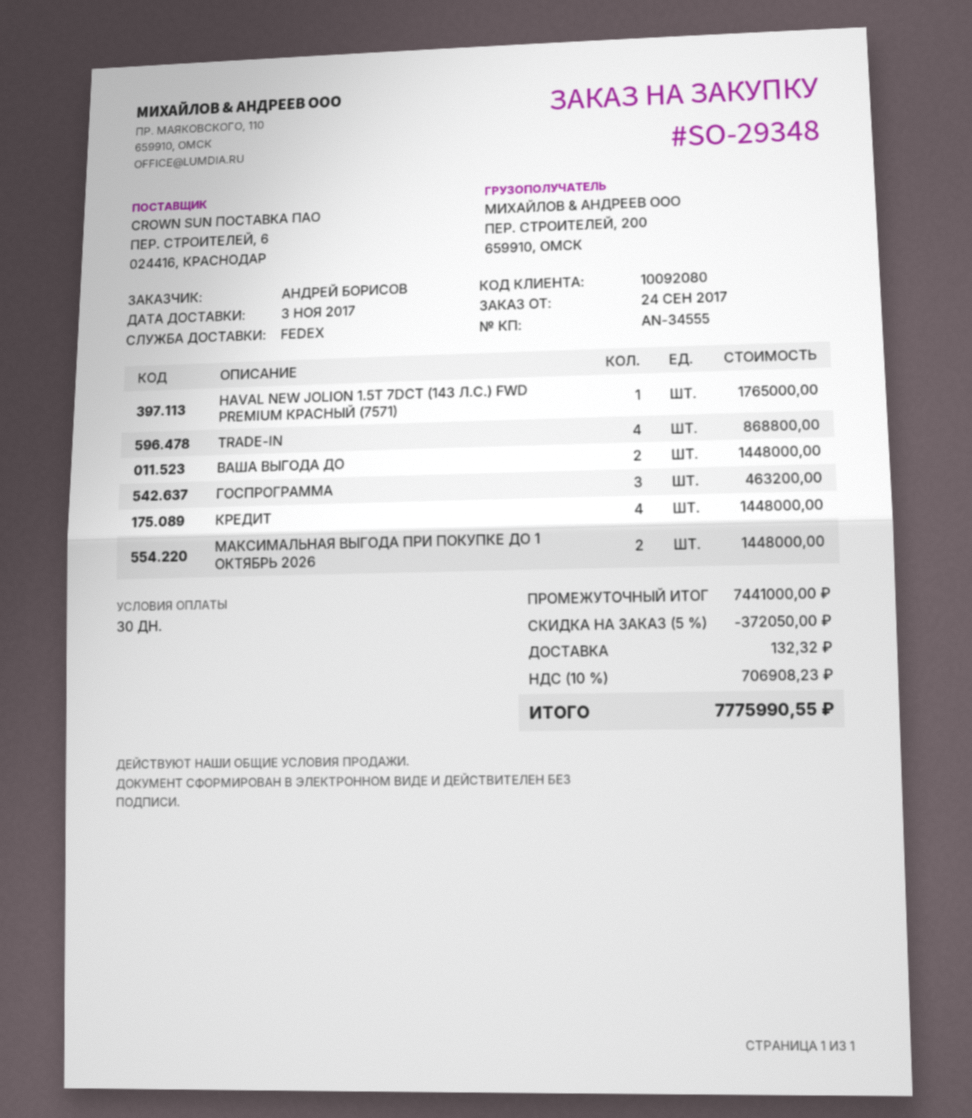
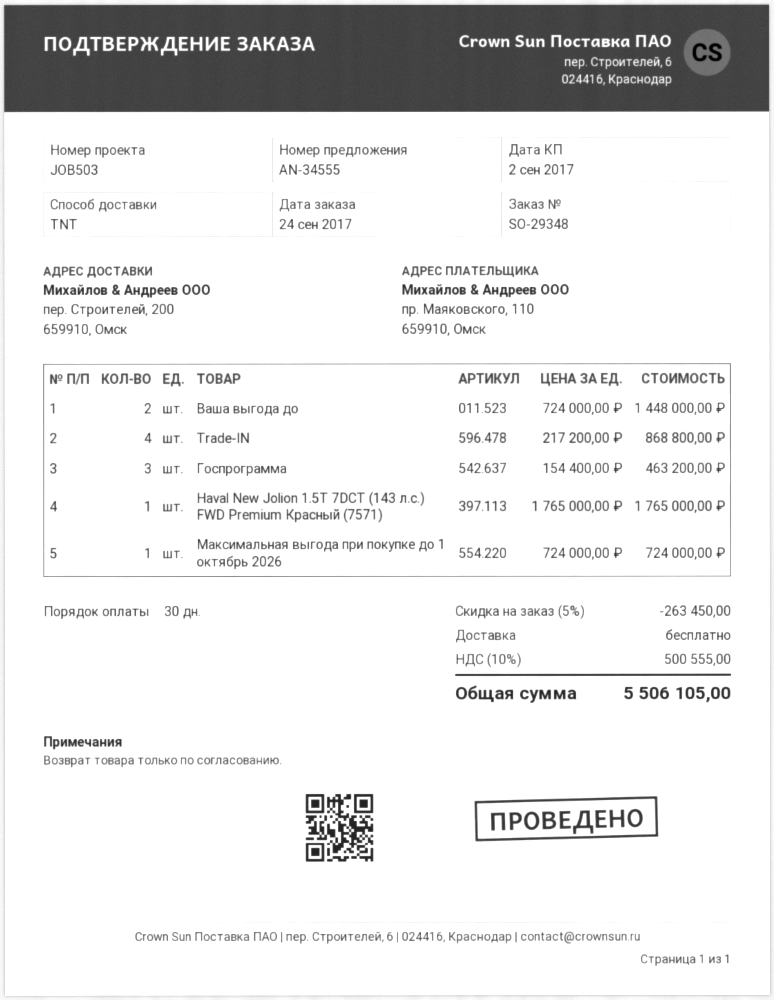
shipping method: FedEx -> TNT
КРЕДИТ: 4 for 1448000.00 -> none
МАКСИМАЛЬНАЯ ВЫГОДА ПРИ ПОКУПКЕ ДО 1 ОКТЯБРЬ 2026: 2 for 1448000.00 -> 1 for 724000.00
discount: 5% = 372050.00 -> 5% = 263450.00
shipping: 132.32 -> 0.00
tax: 10% = 706908.23 -> 10% = 500555.00
total: 7775990.55 -> 5506105.00

